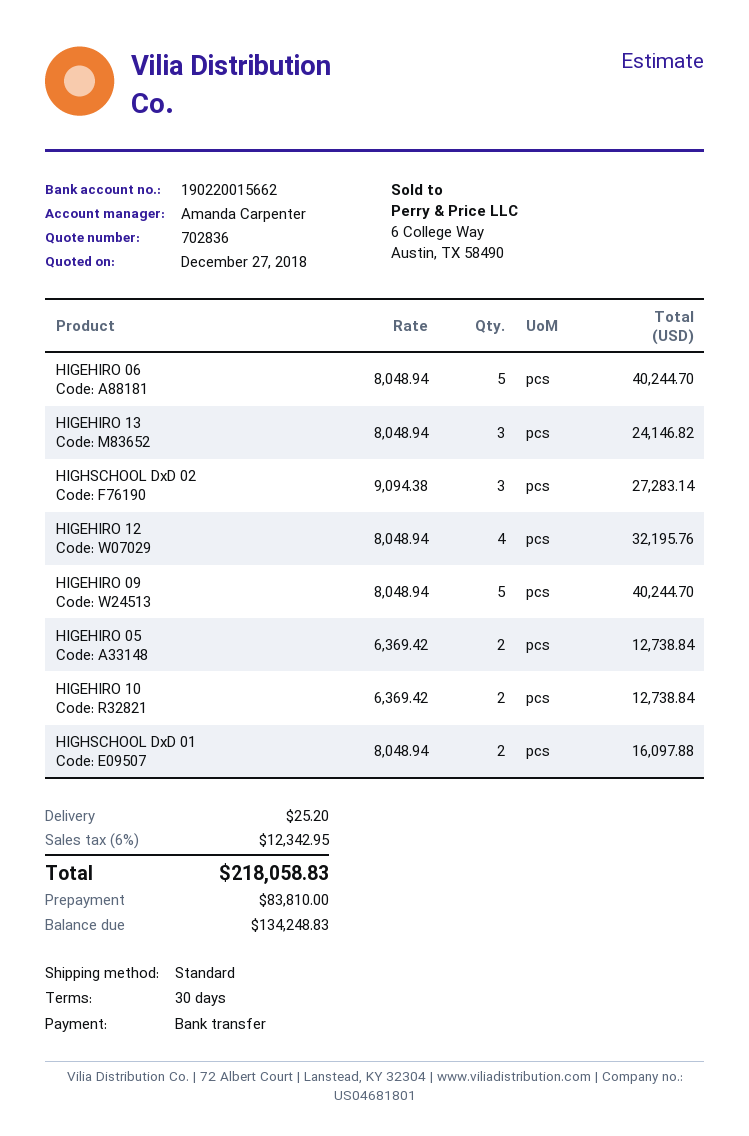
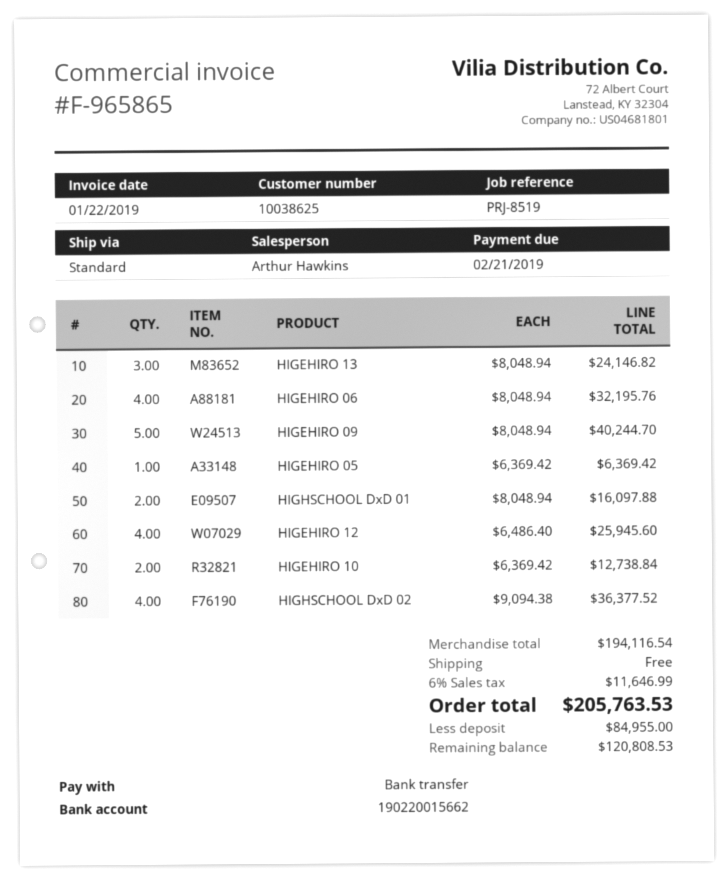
sales rep: Amanda Carpenter -> Arthur Hawkins
HIGEHIRO 06: 5 x 8048.94 = 40244.70 -> 4 x 8048.94 = 32195.76
HIGHSCHOOL DxD 02: 3 x 9094.38 = 27283.14 -> 4 x 9094.38 = 36377.52
HIGEHIRO 12: 4 x 8048.94 = 32195.76 -> 4 x 6486.40 = 25945.60
HIGEHIRO 05: 2 x 6369.42 = 12738.84 -> 1 x 6369.42 = 6369.42
shipping: 25.20 -> 0.00
tax: 6% = 12342.95 -> 6% = 11646.99
total: 218058.83 -> 205763.53
deposit: 83810.00 -> 84955.00
balance: 134248.83 -> 120808.53

